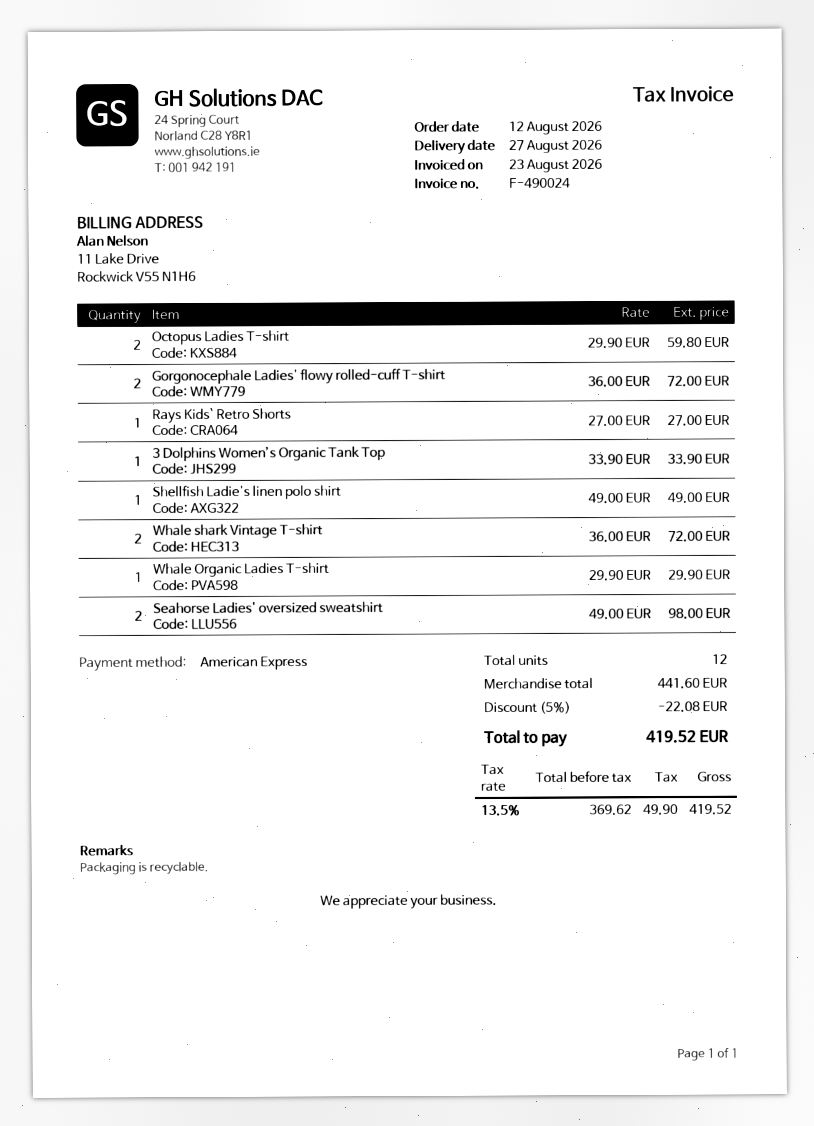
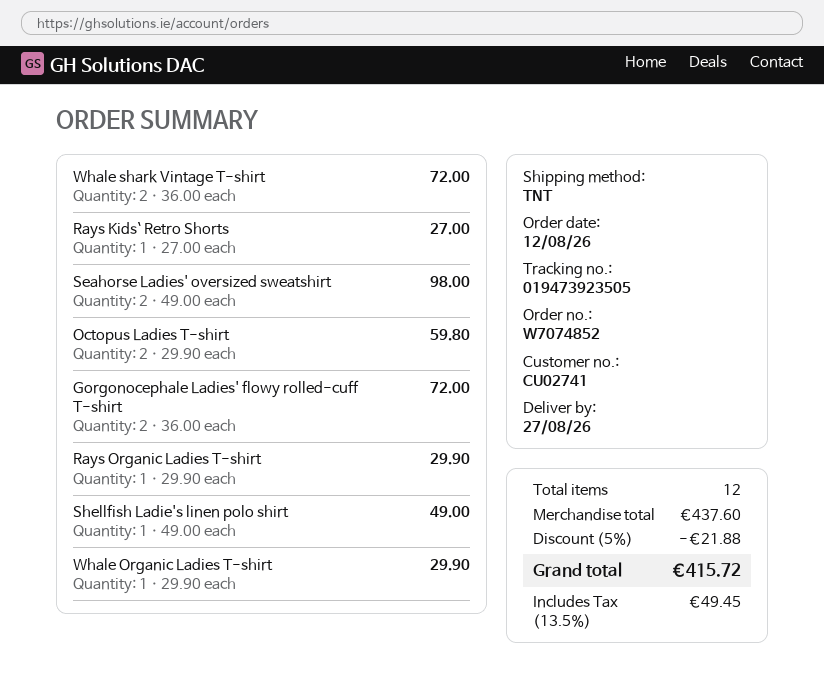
3 Dolphins Women’s Organic Tank Top: 1 x 33.90 = 33.90 -> none
Rays Organic Ladies T-shirt: none -> 1 x 29.90 = 29.90
subtotal: 441.60 -> 437.60
discount: 5% = 22.08 -> 5% = 21.88
tax: 13.5% = 49.90 -> 13.5% = 49.45
total: 419.52 -> 415.72

